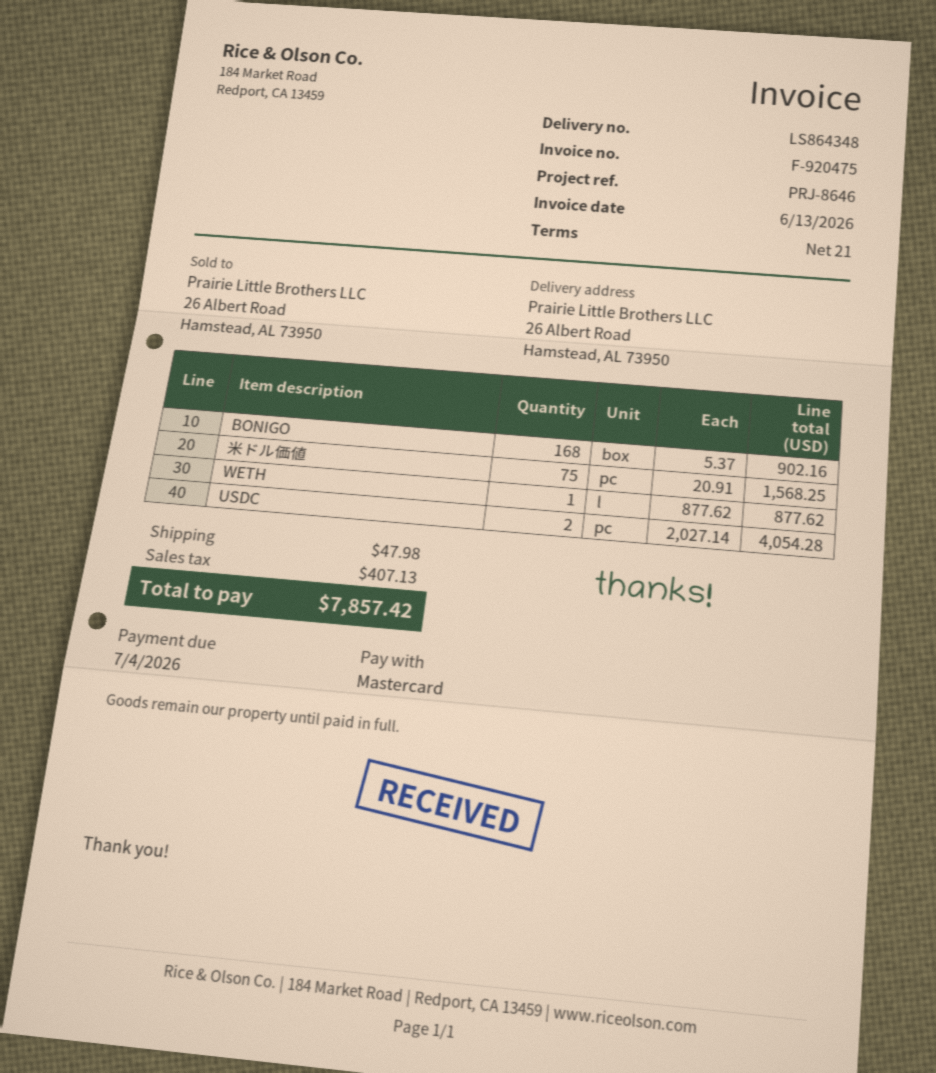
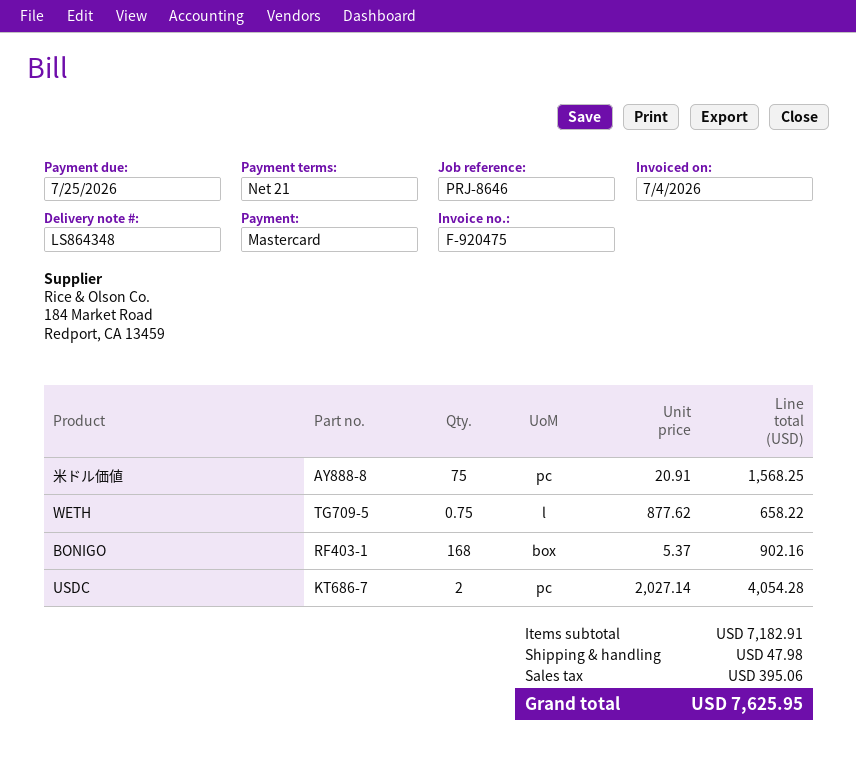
invoice date: 2026-06-13 -> 2026-07-04
due date: 2026-07-04 -> 2026-07-25
WETH: 1 x 877.62 = 877.62 -> 0.75 x 877.62 = 658.22
tax: 407.13 -> 395.06
total: 7857.42 -> 7625.95

